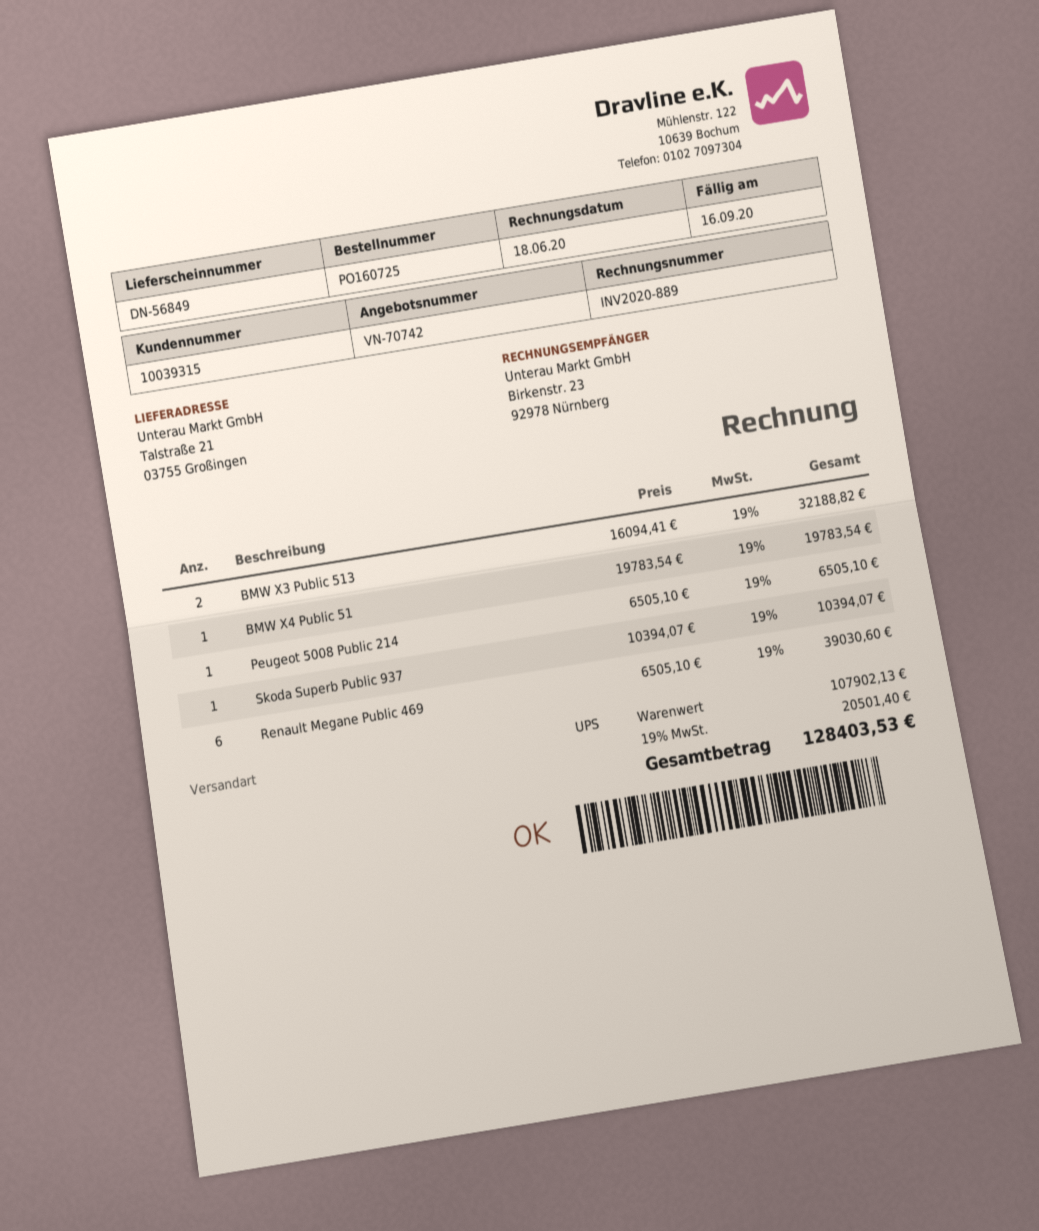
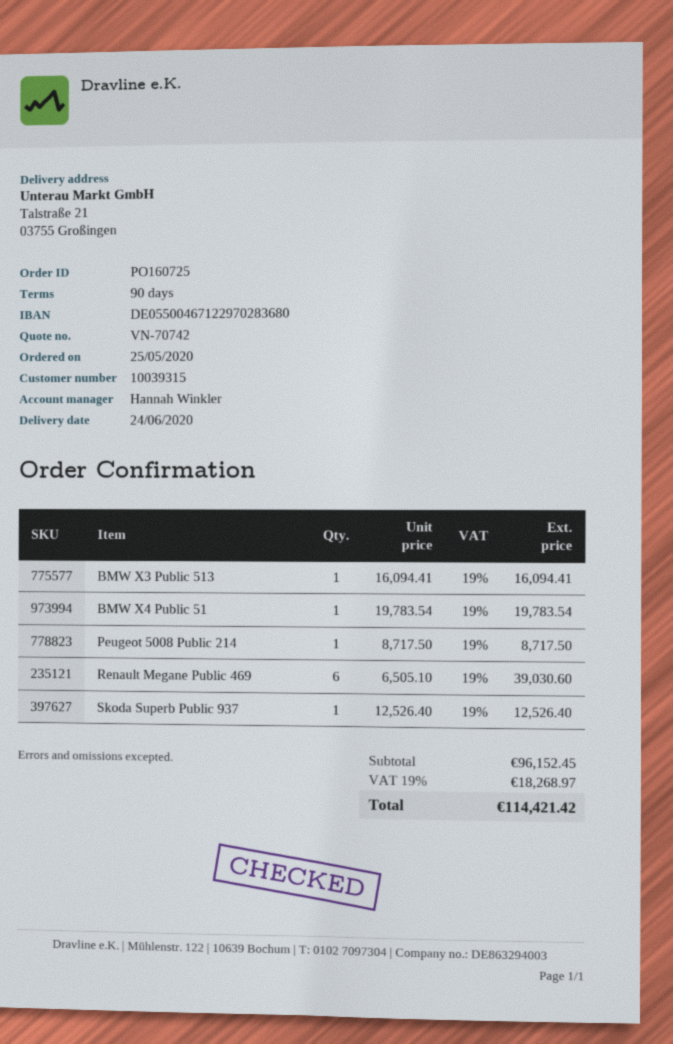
BMW X3 Public 513: 2 x 16094.41 = 32188.82 -> 1 x 16094.41 = 16094.41
Peugeot 5008 Public 214: 1 x 6505.10 = 6505.10 -> 1 x 8717.50 = 8717.50
Skoda Superb Public 937: 1 x 10394.07 = 10394.07 -> 1 x 12526.40 = 12526.40
subtotal: 107902.13 -> 96152.45
tax: 19% = 20501.40 -> 19% = 18268.97
total: 128403.53 -> 114421.42

